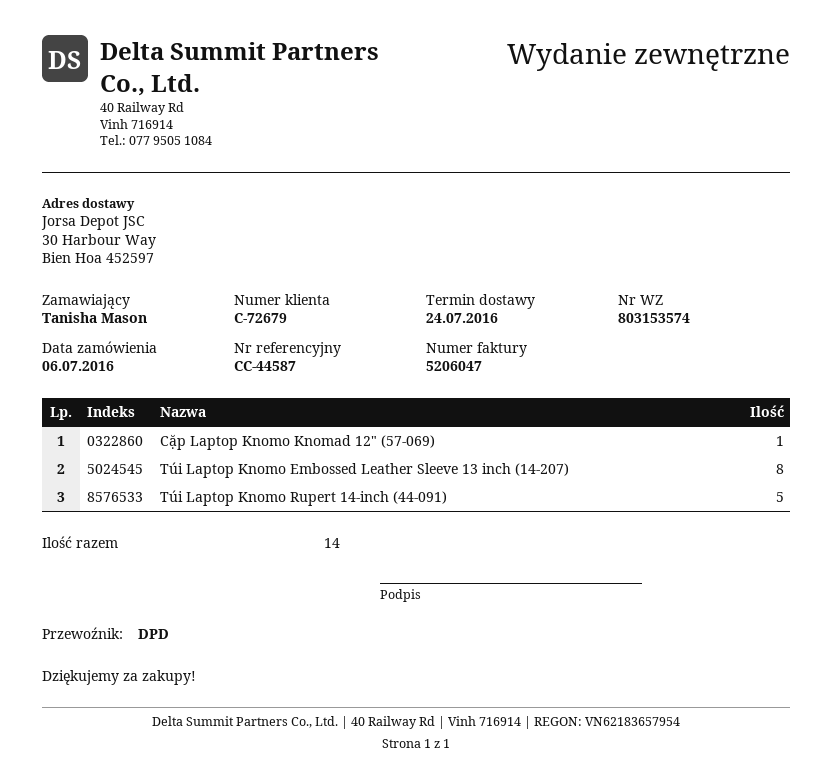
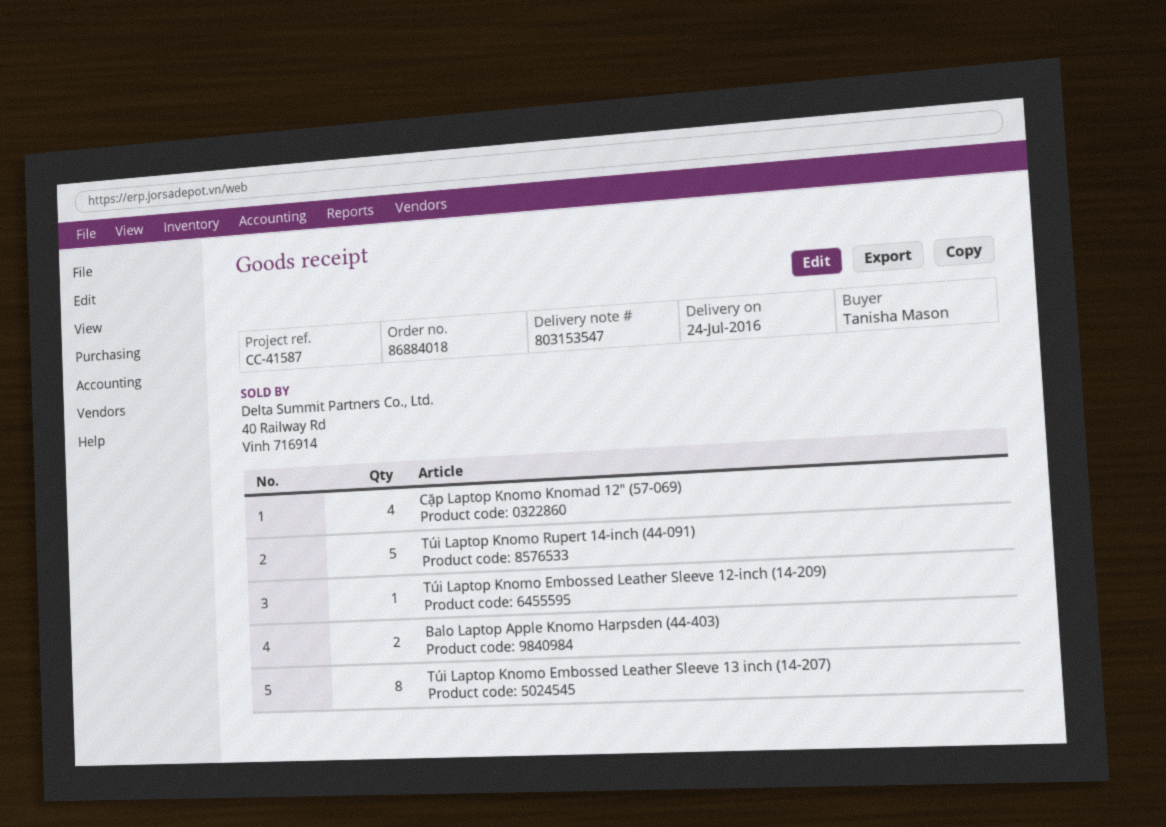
delivery note number: 803153574 -> 803153547
reference: CC-44587 -> CC-41587
Cặp Laptop Knomo Knomad 12" (57-069): 1 -> 4
Túi Laptop Knomo Embossed Leather Sleeve 12-inch (14-209): none -> 1
Balo Laptop Apple Knomo Harpsden (44-403): none -> 2

